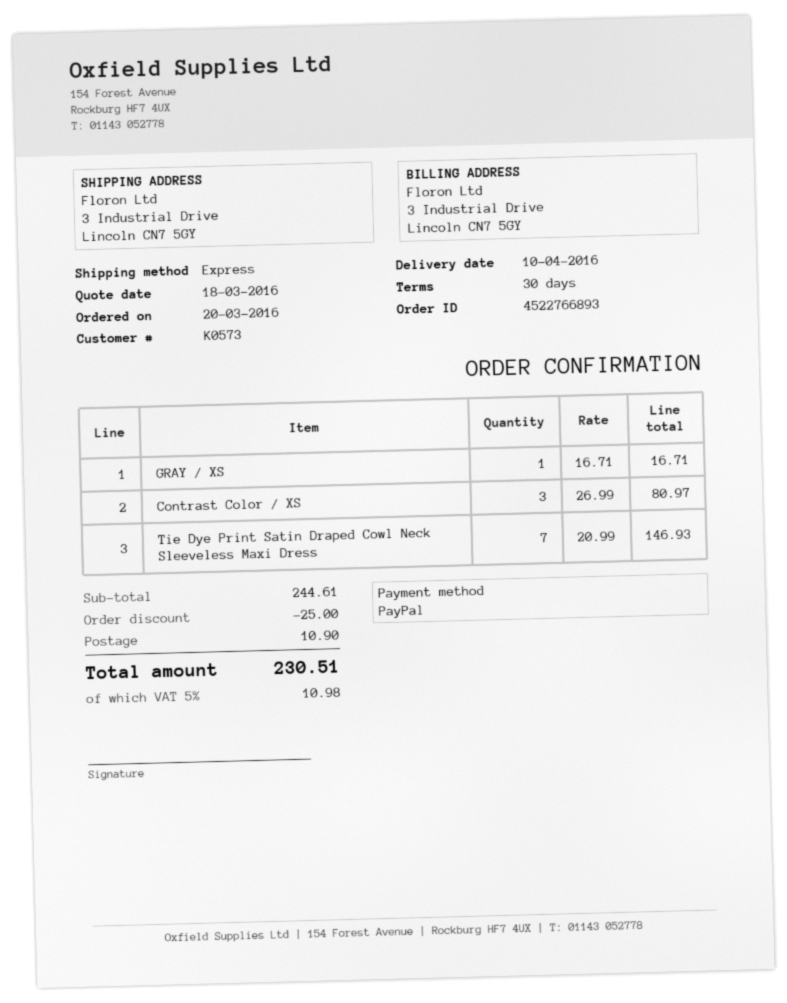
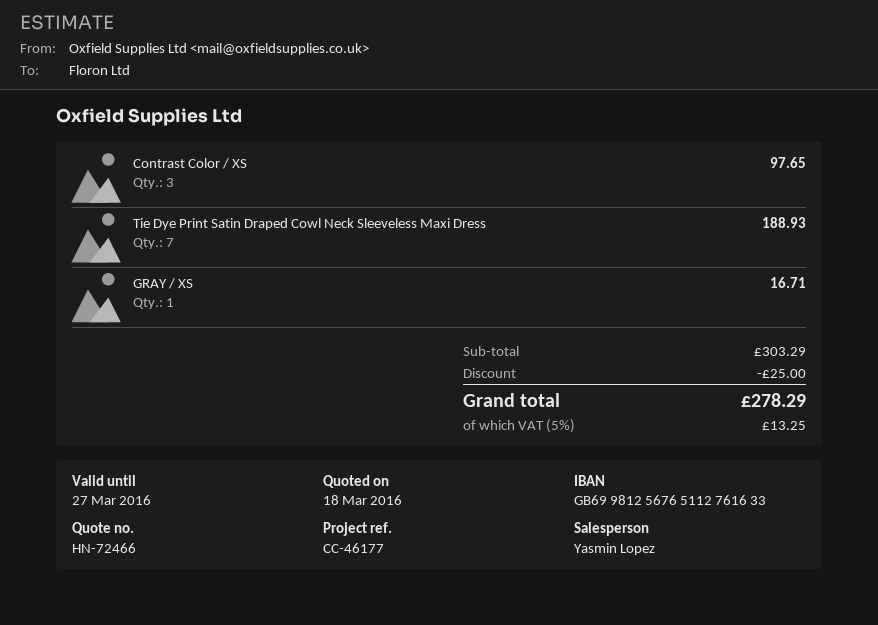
Contrast Color / XS: 3 for 80.97 -> 3 for 97.65
Tie Dye Print Satin Draped Cowl Neck Sleeveless Maxi Dress: 7 for 146.93 -> 7 for 188.93
subtotal: 244.61 -> 303.29
shipping: 10.90 -> none
tax: 5% = 10.98 -> 5% = 13.25
total: 230.51 -> 278.29

